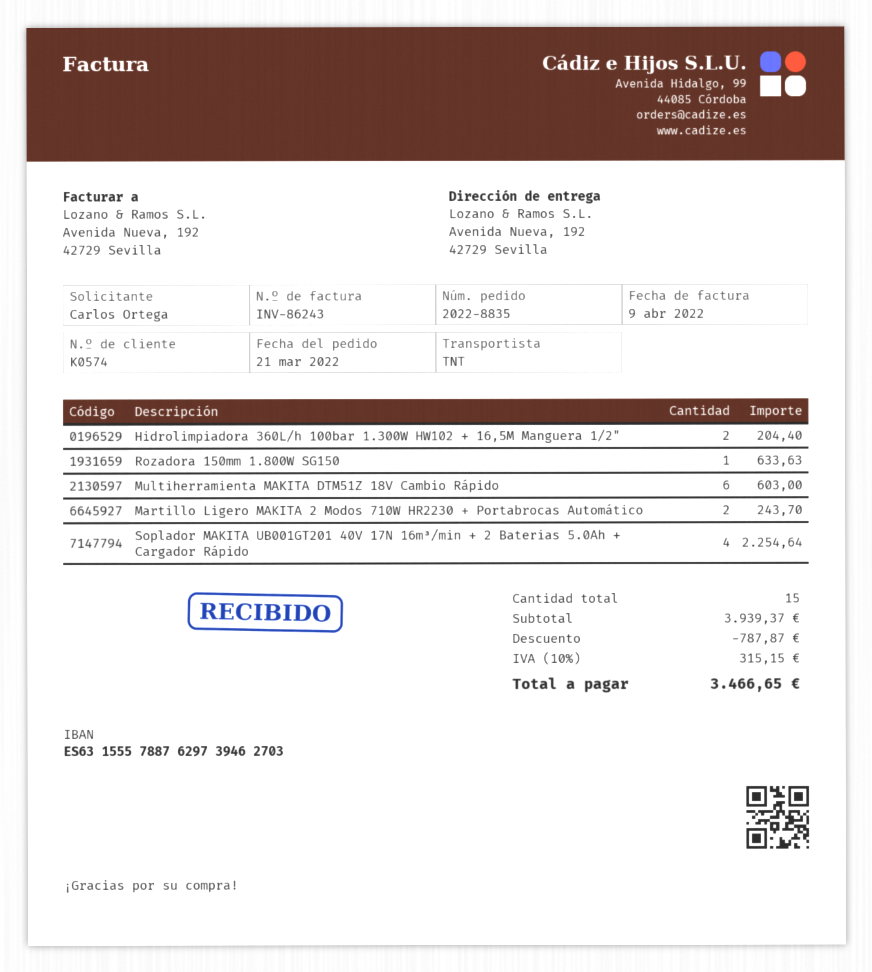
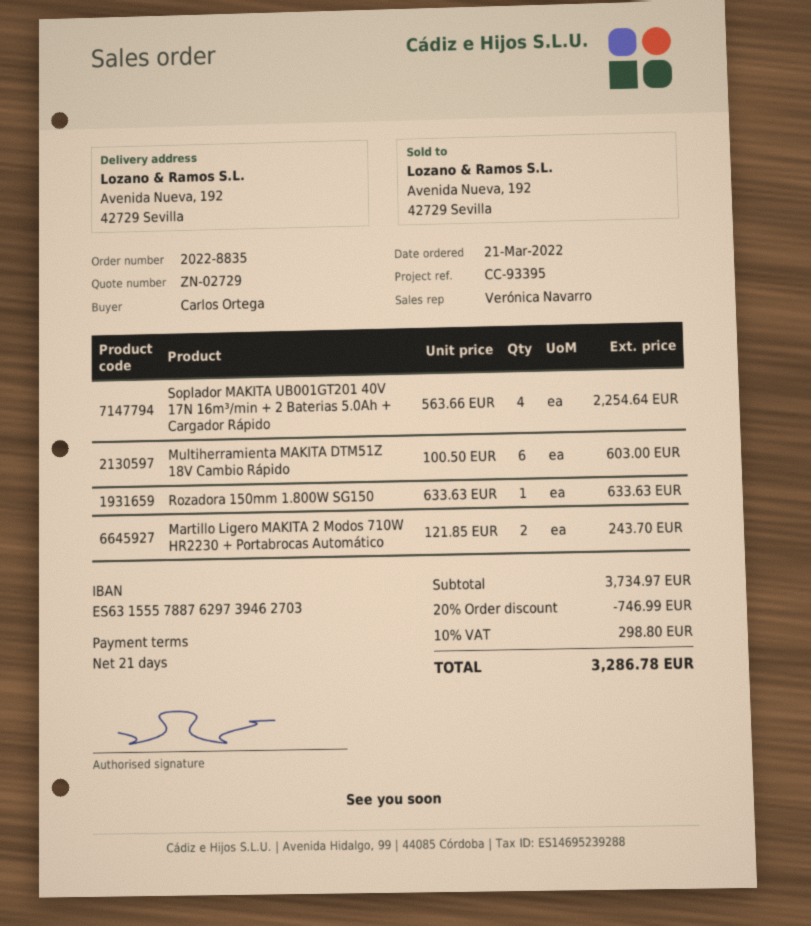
Hidrolimpiadora 360L/h 100bar 1.300W HW102 + 16,5M Manguera 1/2": 2 for 204.40 -> none
subtotal: 3939.37 -> 3734.97
discount: 787.87 -> 746.99
tax: 10% = 315.15 -> 10% = 298.80
total: 3466.65 -> 3286.78

